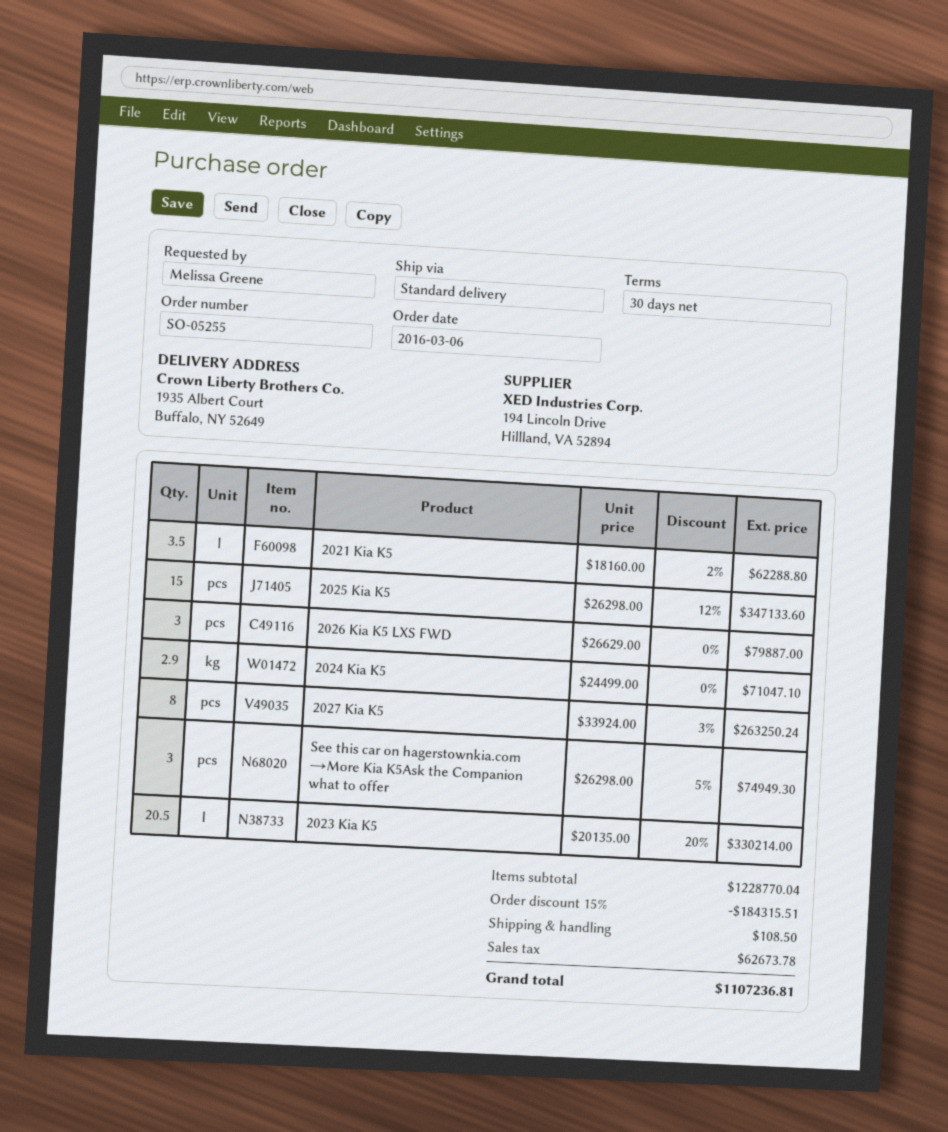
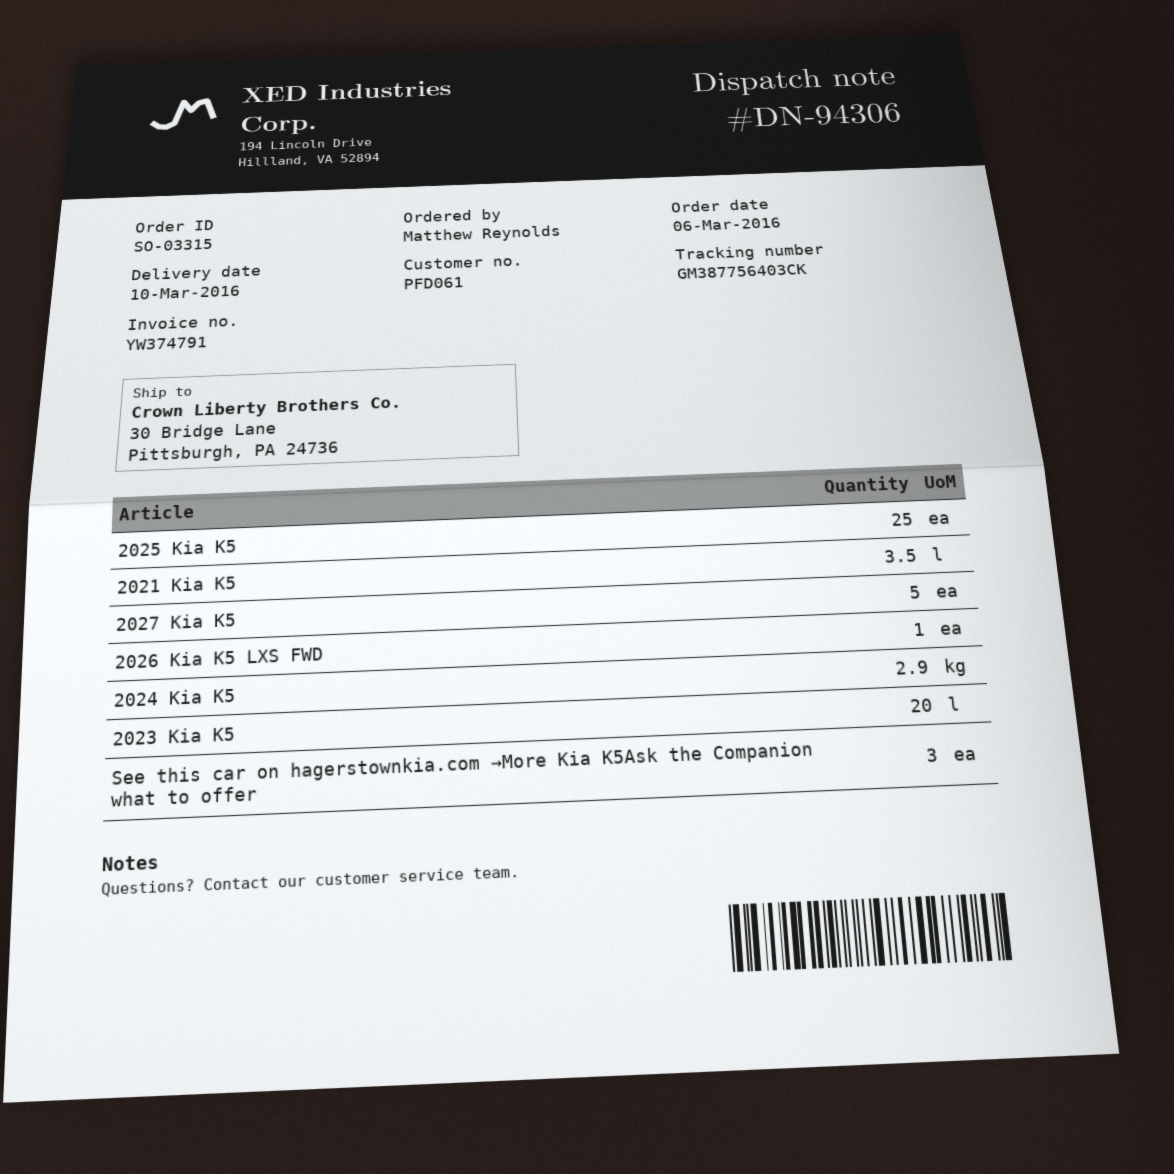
order number: SO-05255 -> SO-03315
ordered by: Melissa Greene -> Matthew Reynolds
ship to: 1935 Albert Court, Buffalo, NY 52649 -> 30 Bridge Lane, Pittsburgh, PA 24736
2025 Kia K5: 15 -> 25
2026 Kia K5 LXS FWD: 3 -> 1
2027 Kia K5: 8 -> 5
2023 Kia K5: 20.5 -> 20

